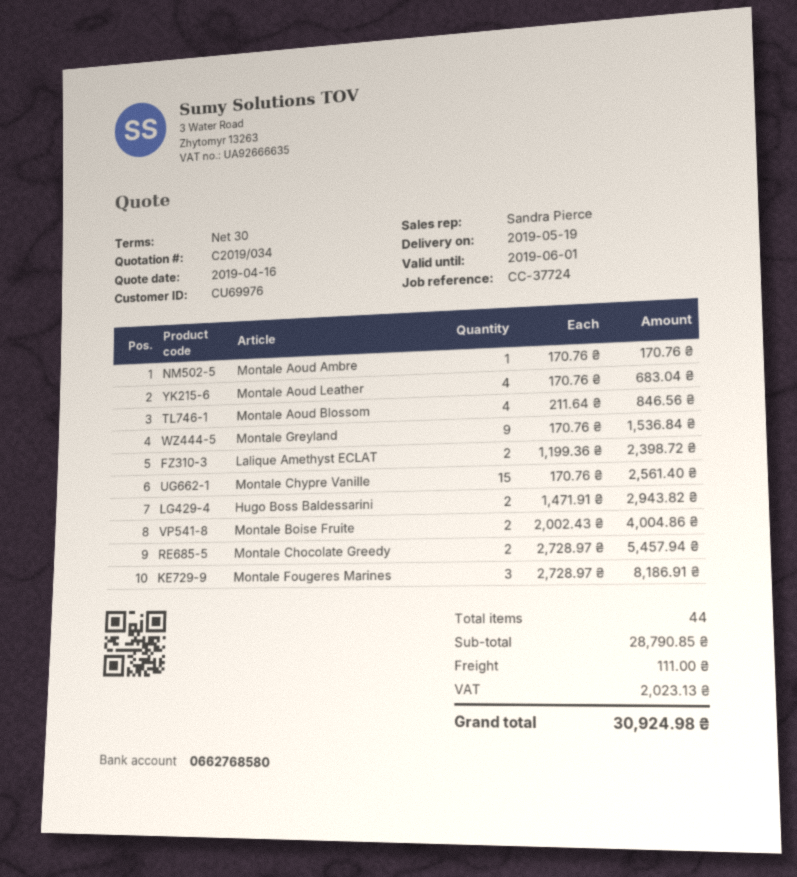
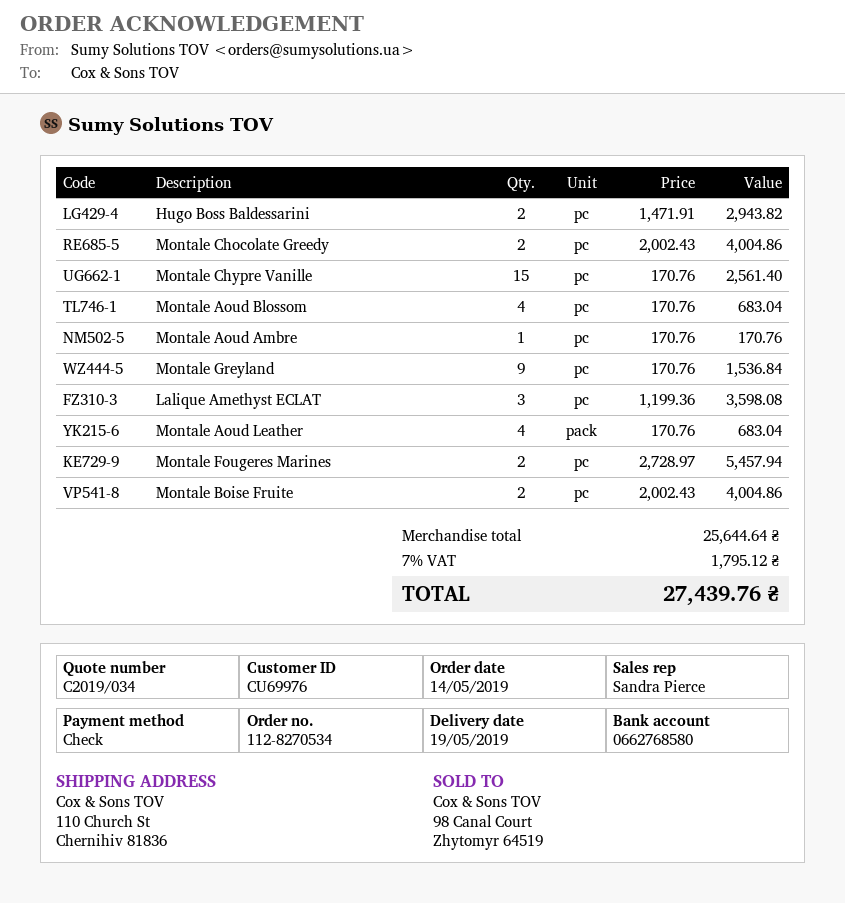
Montale Aoud Blossom: 4 x 211.64 = 846.56 -> 4 x 170.76 = 683.04
Lalique Amethyst ECLAT: 2 x 1199.36 = 2398.72 -> 3 x 1199.36 = 3598.08
Montale Chocolate Greedy: 2 x 2728.97 = 5457.94 -> 2 x 2002.43 = 4004.86
Montale Fougeres Marines: 3 x 2728.97 = 8186.91 -> 2 x 2728.97 = 5457.94
subtotal: 28790.85 -> 25644.64
shipping: 111.00 -> none
tax: 2023.13 -> 1795.12
total: 30924.98 -> 27439.76

